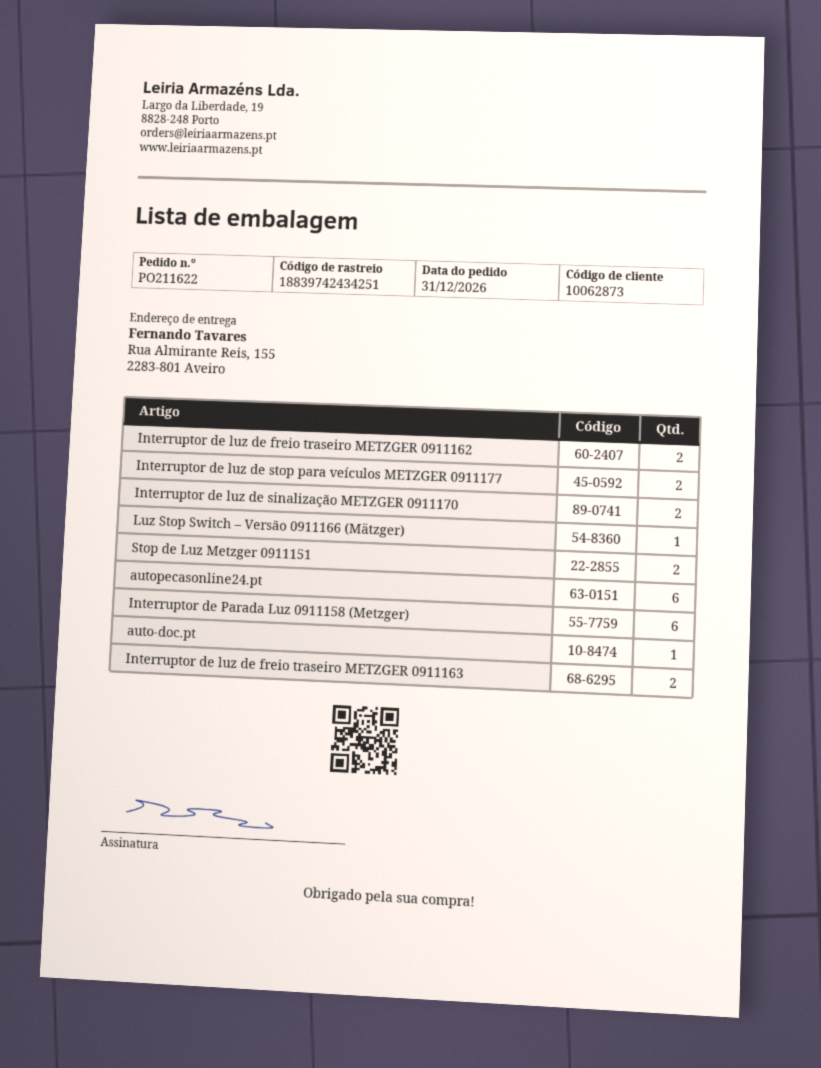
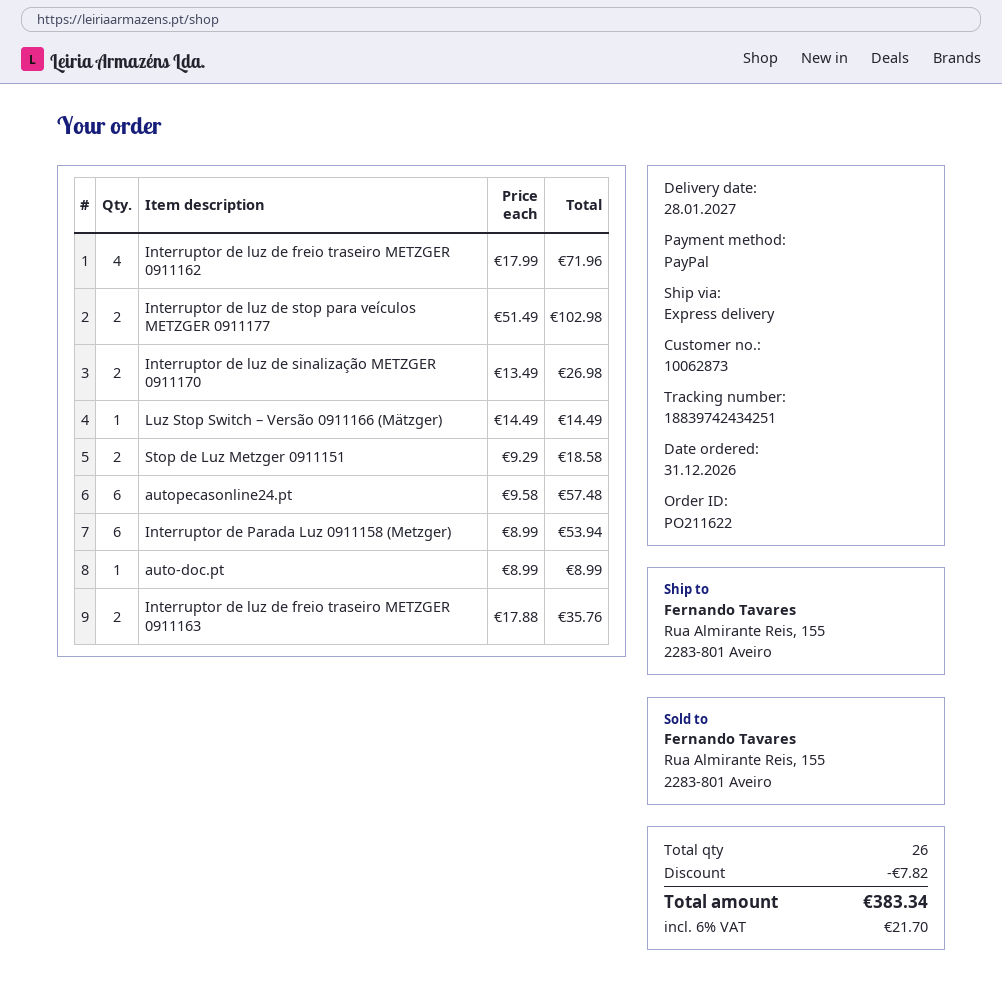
Interruptor de luz de freio traseiro METZGER 0911162: 2 -> 4

